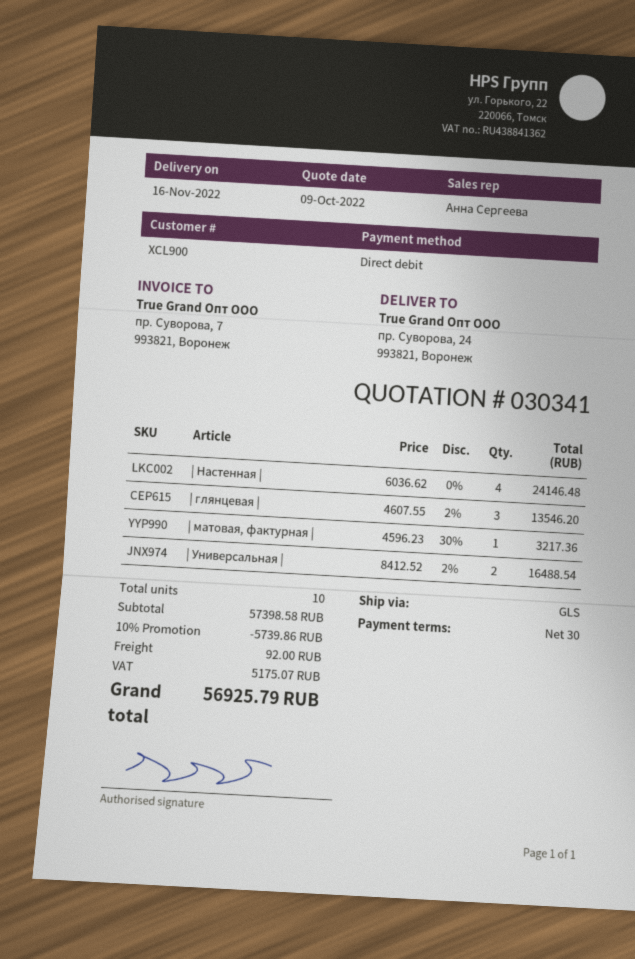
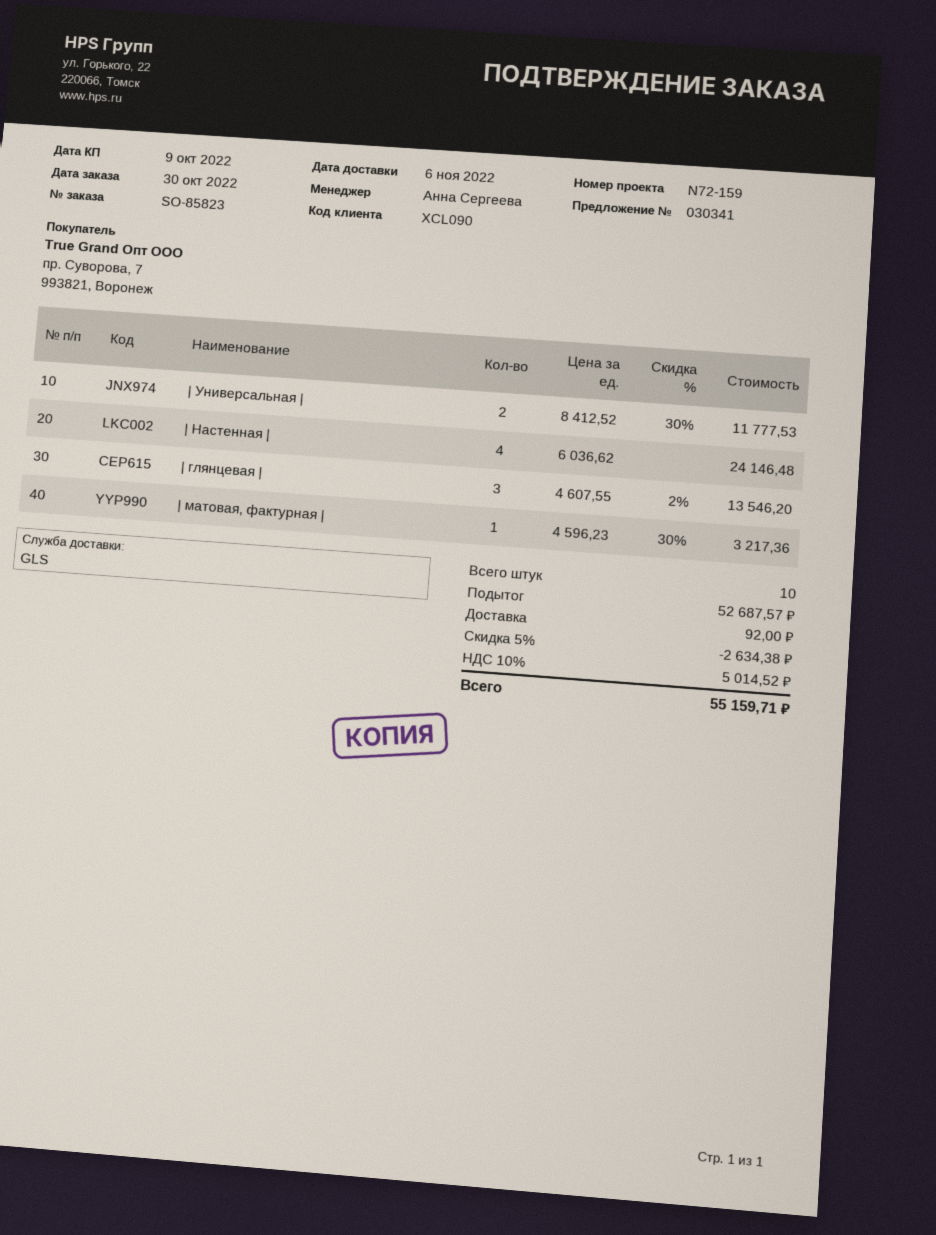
delivery date: 2022-11-16 -> 2022-11-06
customer number: XCL900 -> XCL090
| Универсальная |: 2 x 8412.52 - 2% = 16488.54 -> 2 x 8412.52 - 30% = 11777.53
subtotal: 57398.58 -> 52687.57
discount: 10% = 5739.86 -> 5% = 2634.38
tax: 5175.07 -> 5014.52
total: 56925.79 -> 55159.71

